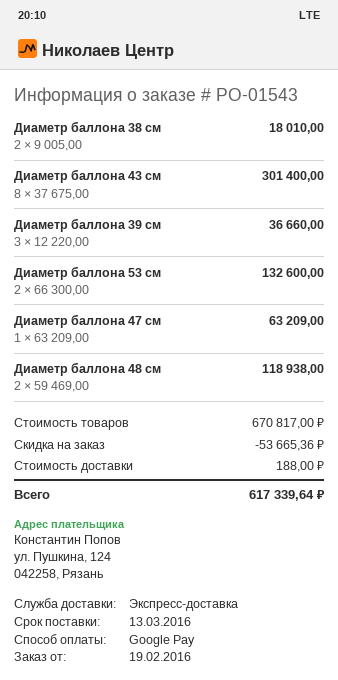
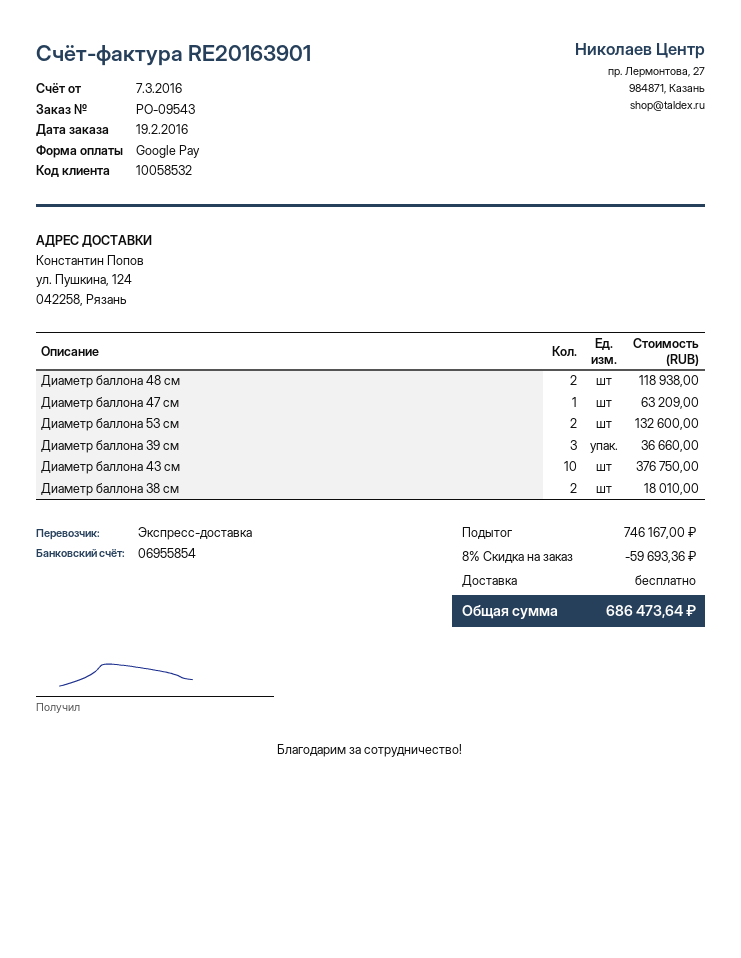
order number: PO-01543 -> PO-09543
Диаметр баллона 43 см: 8 for 301400.00 -> 10 for 376750.00
subtotal: 670817.00 -> 746167.00
discount: 53665.36 -> 59693.36
shipping: 188.00 -> 0.00
total: 617339.64 -> 686473.64

